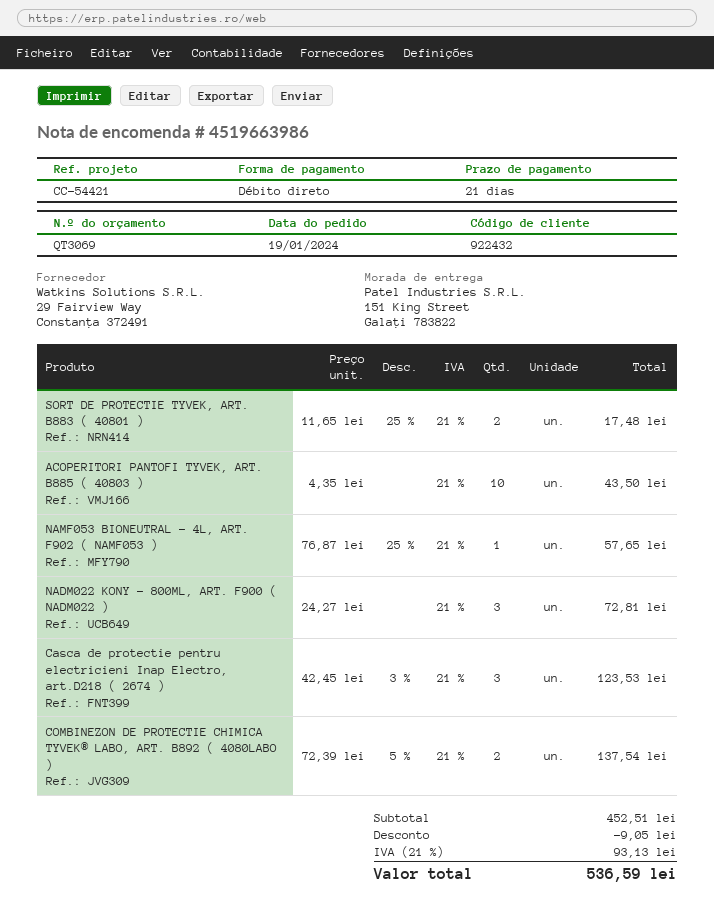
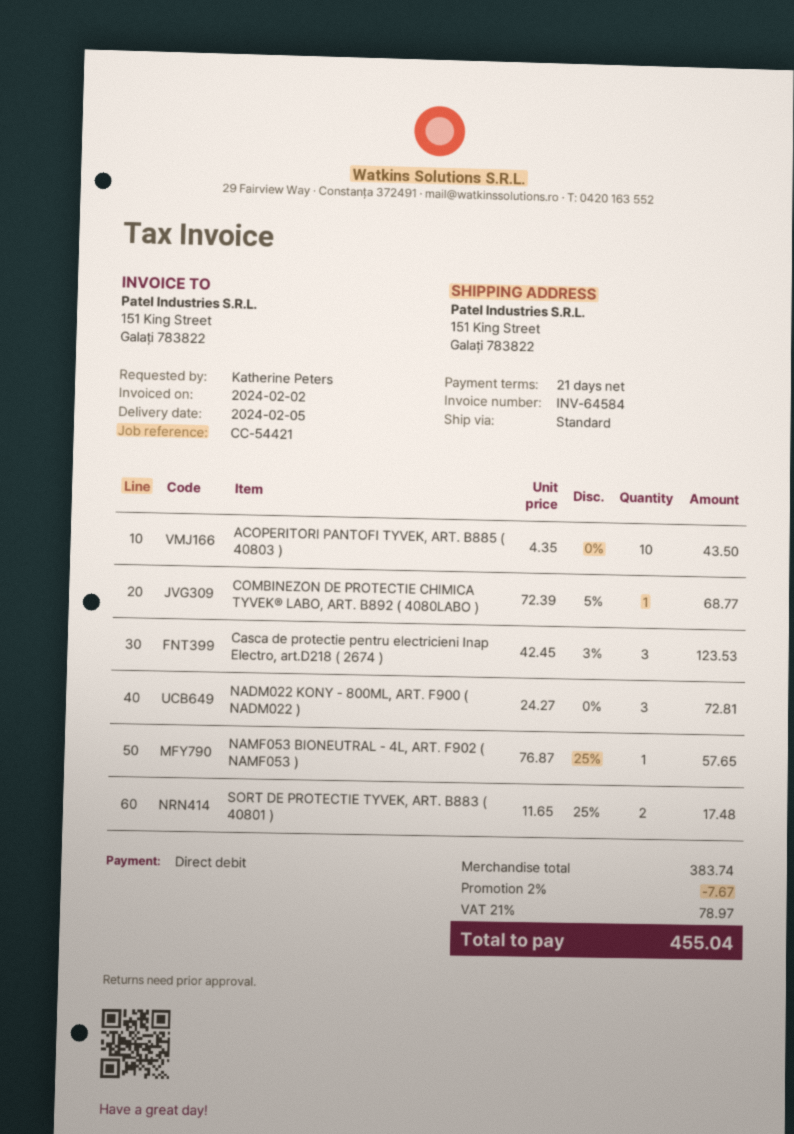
COMBINEZON DE PROTECTIE CHIMICA TYVEK® LABO, ART. B892 ( 4080LABO ): 2 x 72.39 - 5% = 137.54 -> 1 x 72.39 - 5% = 68.77
subtotal: 452.51 -> 383.74
discount: 9.05 -> 7.67
tax: 21% = 93.13 -> 21% = 78.97
total: 536.59 -> 455.04

